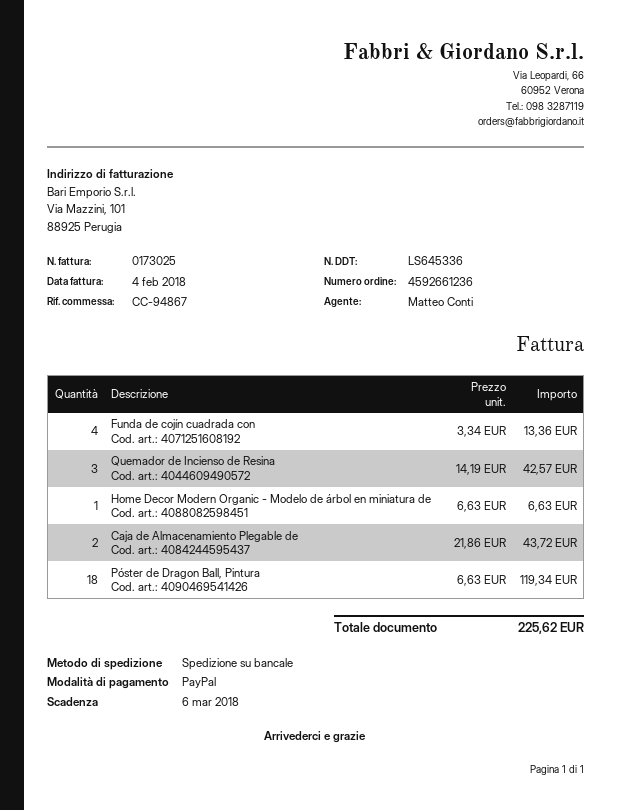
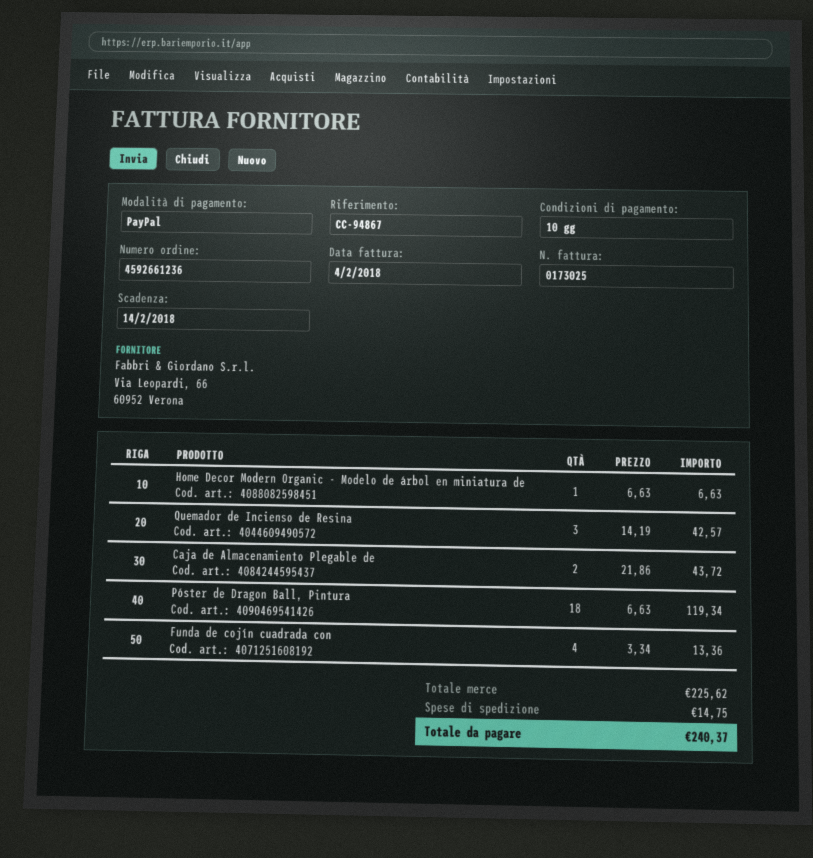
due date: 2018-03-06 -> 2018-02-14
shipping: none -> 14.75
total: 225.62 -> 240.37

